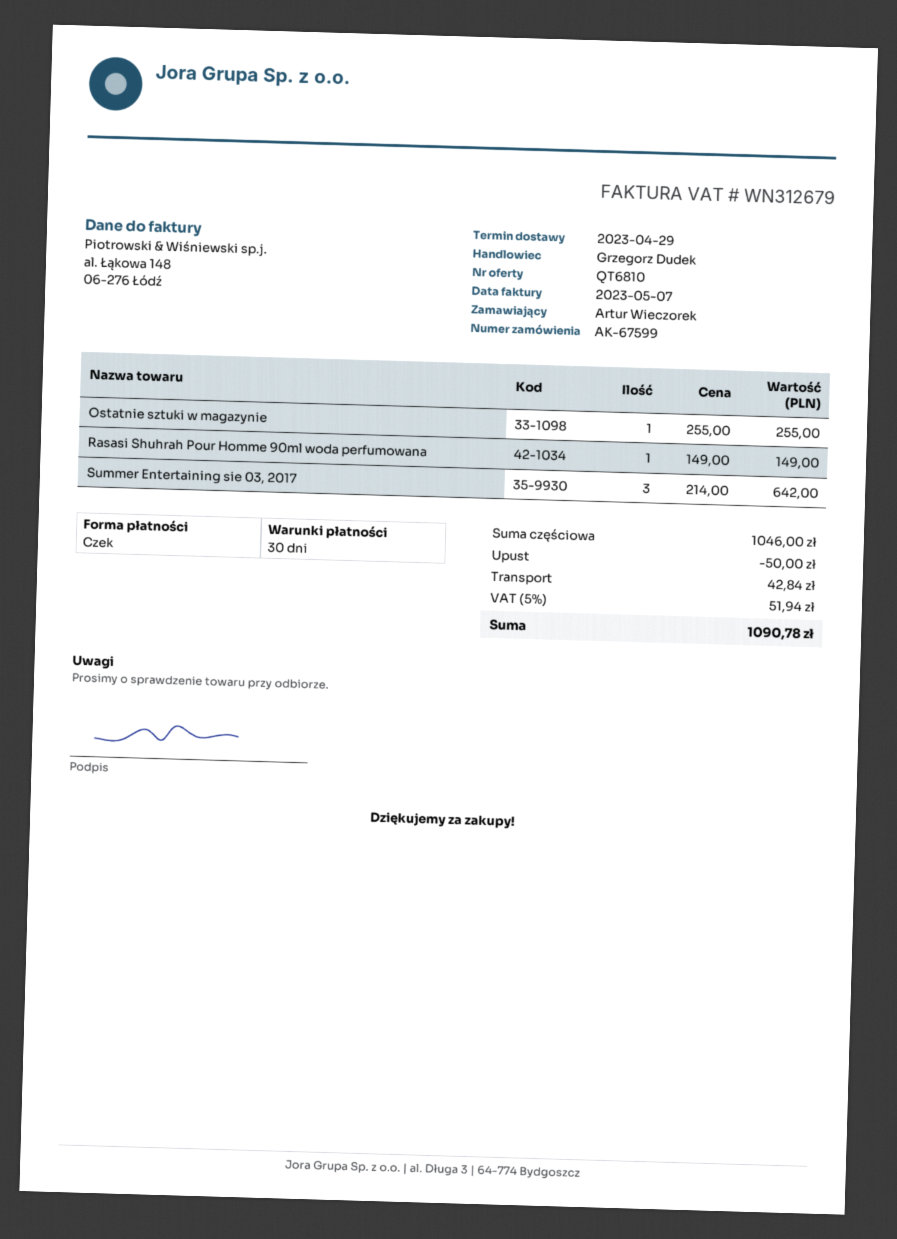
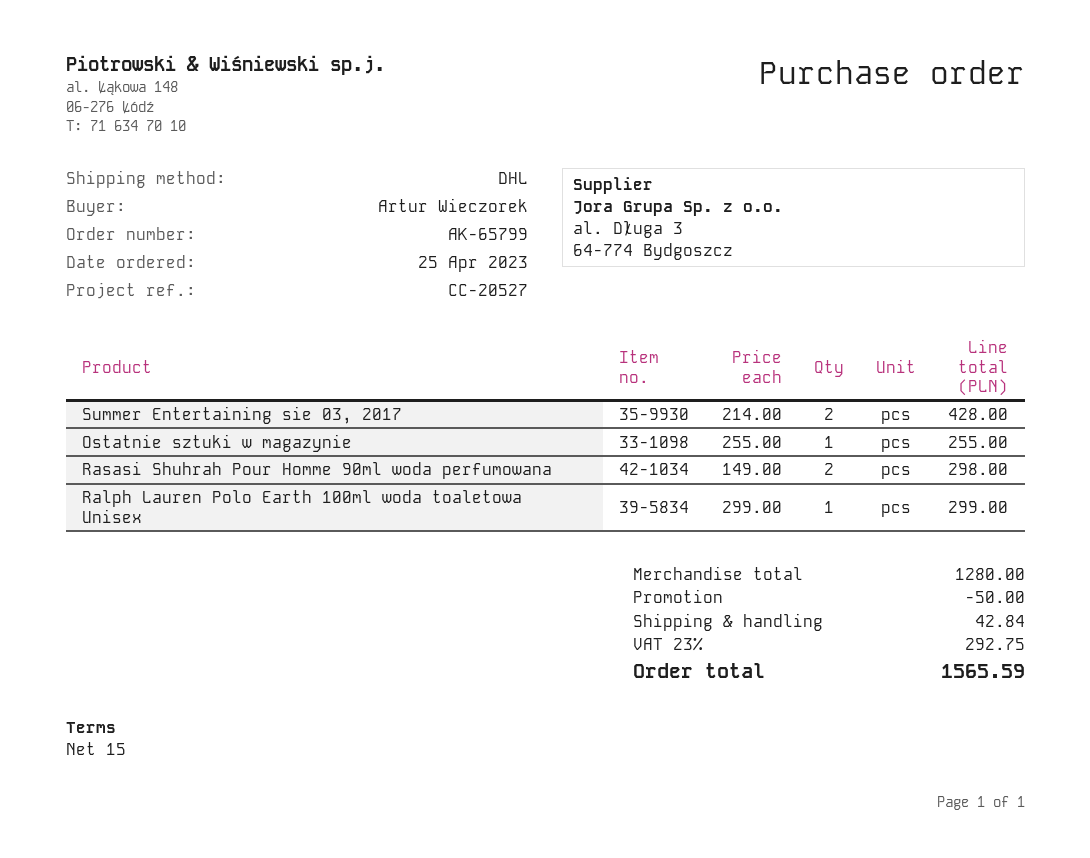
order number: AK-67599 -> AK-65799
payment terms: 30 days -> 15 days
Rasasi Shuhrah Pour Homme 90ml woda perfumowana: 1 x 149.00 = 149.00 -> 2 x 149.00 = 298.00
Summer Entertaining sie 03, 2017: 3 x 214.00 = 642.00 -> 2 x 214.00 = 428.00
Ralph Lauren Polo Earth 100ml woda toaletowa Unisex: none -> 1 x 299.00 = 299.00
subtotal: 1046.00 -> 1280.00
tax: 5% = 51.94 -> 23% = 292.75
total: 1090.78 -> 1565.59

